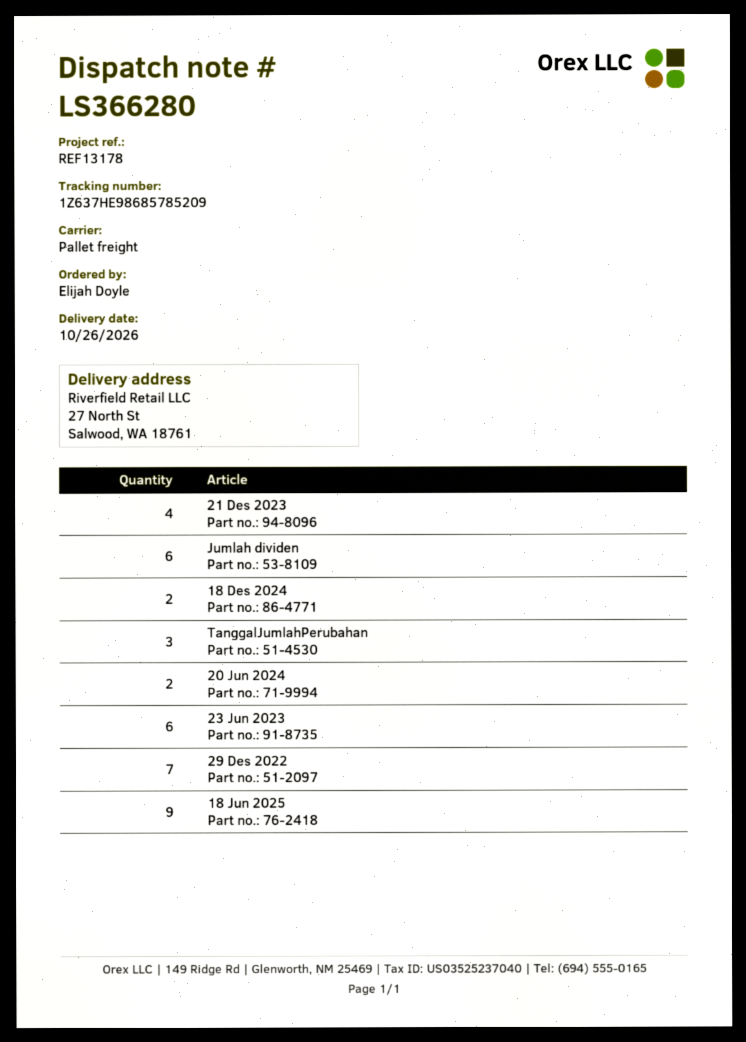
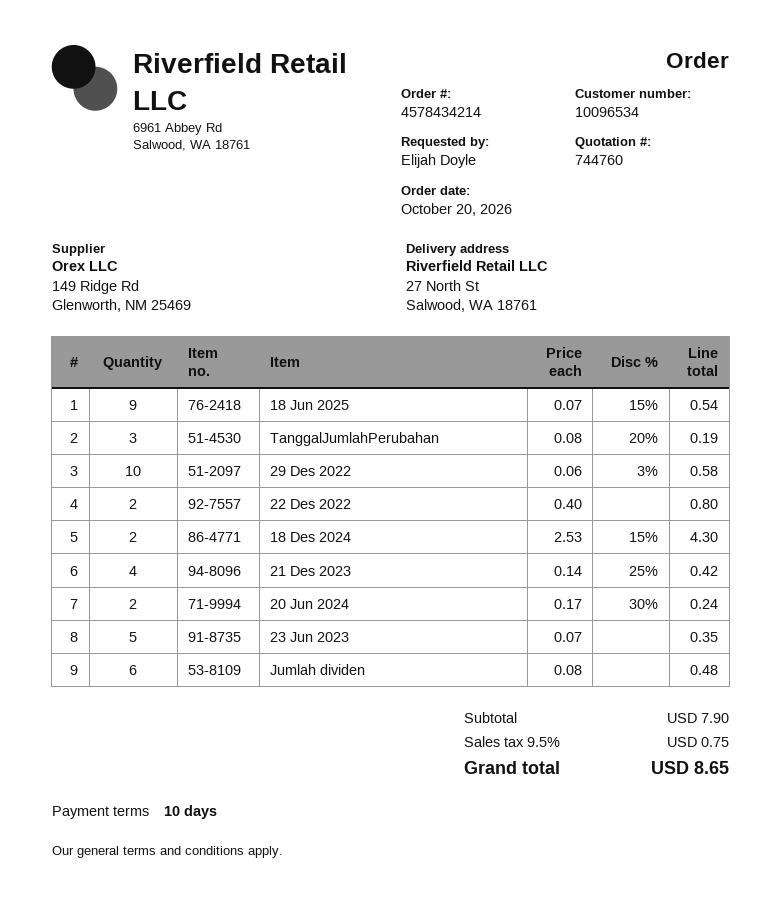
23 Jun 2023: 6 -> 5
29 Des 2022: 7 -> 10
22 Des 2022: none -> 2

